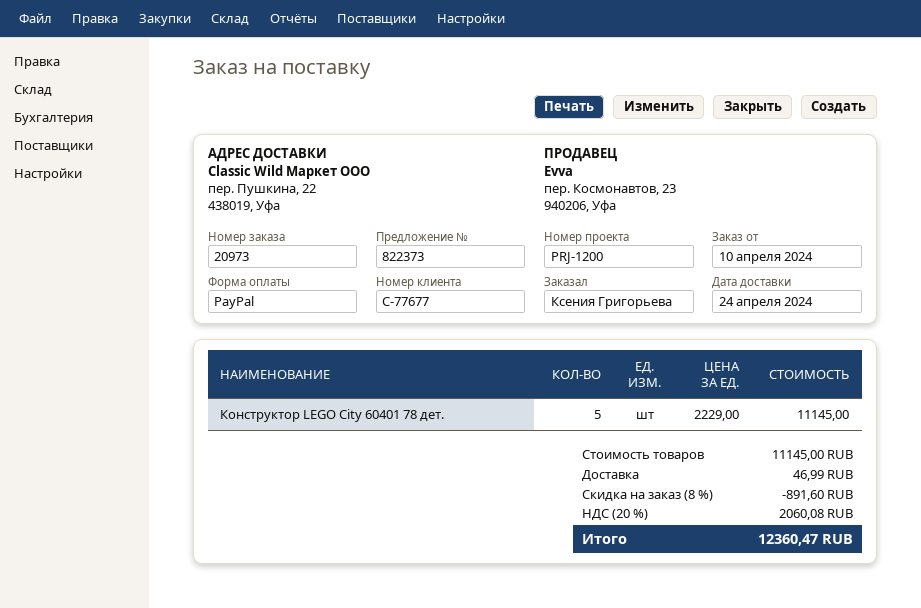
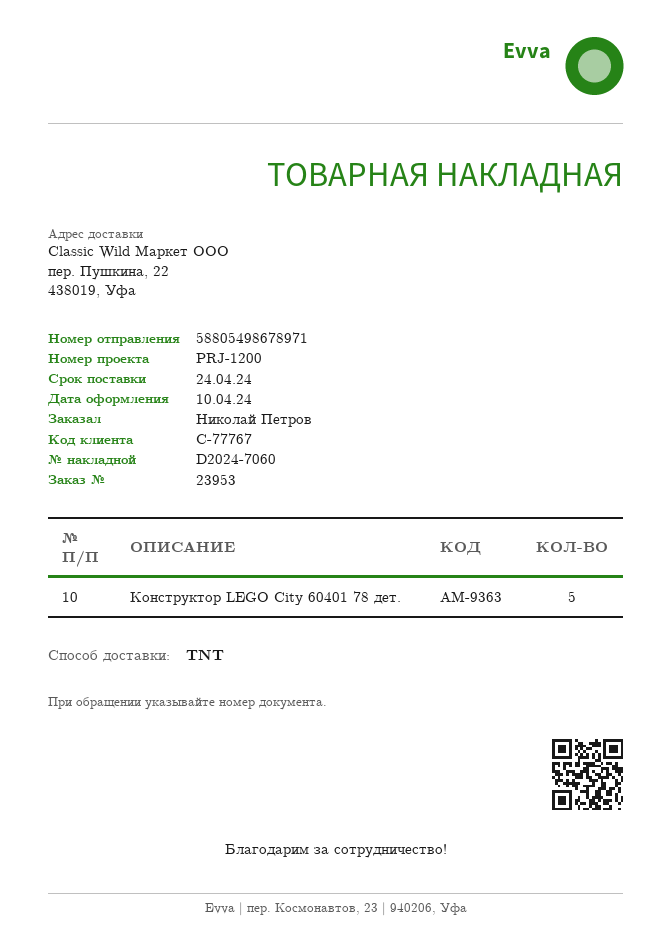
order number: 20973 -> 23953
customer number: C-77677 -> C-77767
ordered by: Ксения Григорьева -> Николай Петров

